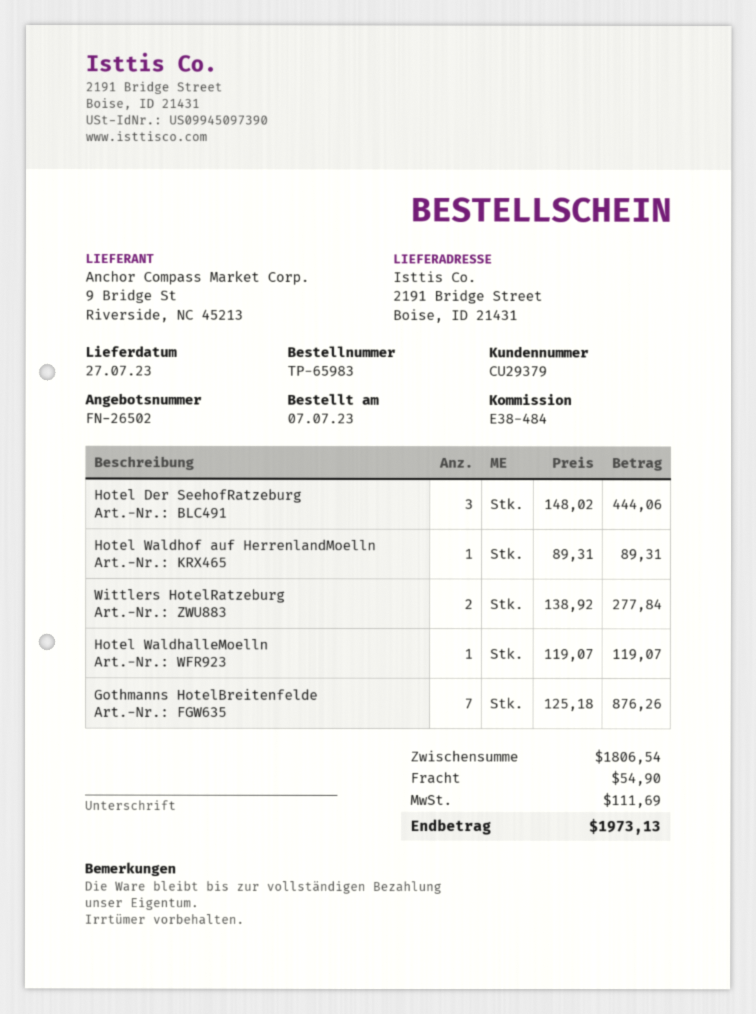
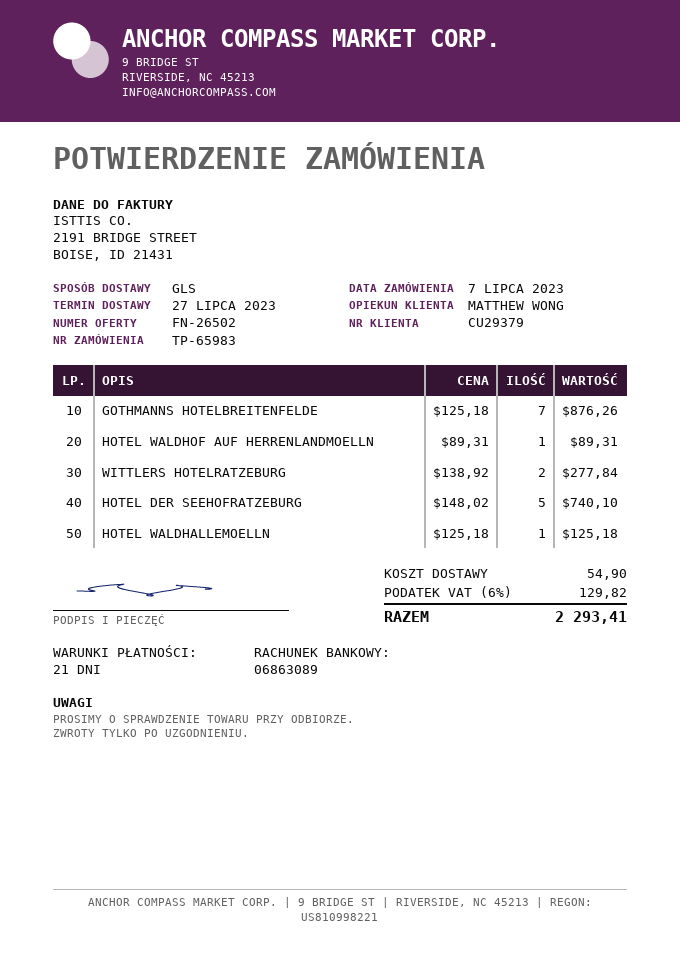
Hotel Der SeehofRatzeburg: 3 x 148.02 = 444.06 -> 5 x 148.02 = 740.10
Hotel WaldhalleMoelln: 1 x 119.07 = 119.07 -> 1 x 125.18 = 125.18
tax: 111.69 -> 129.82
total: 1973.13 -> 2293.41

